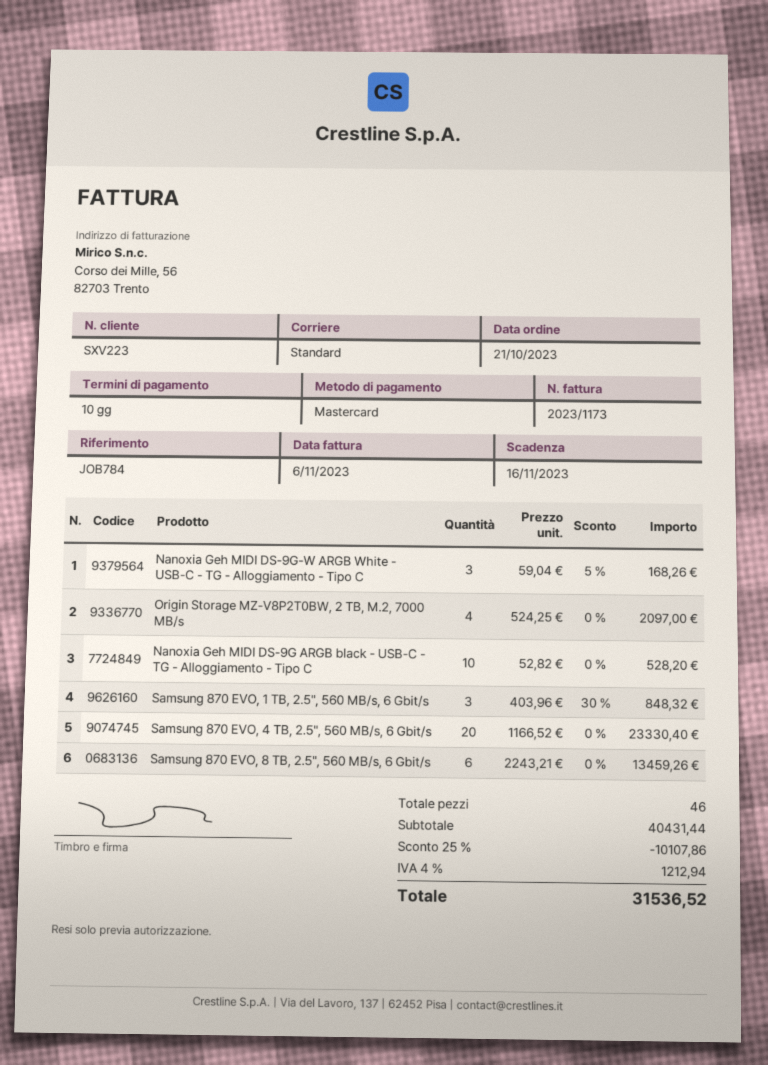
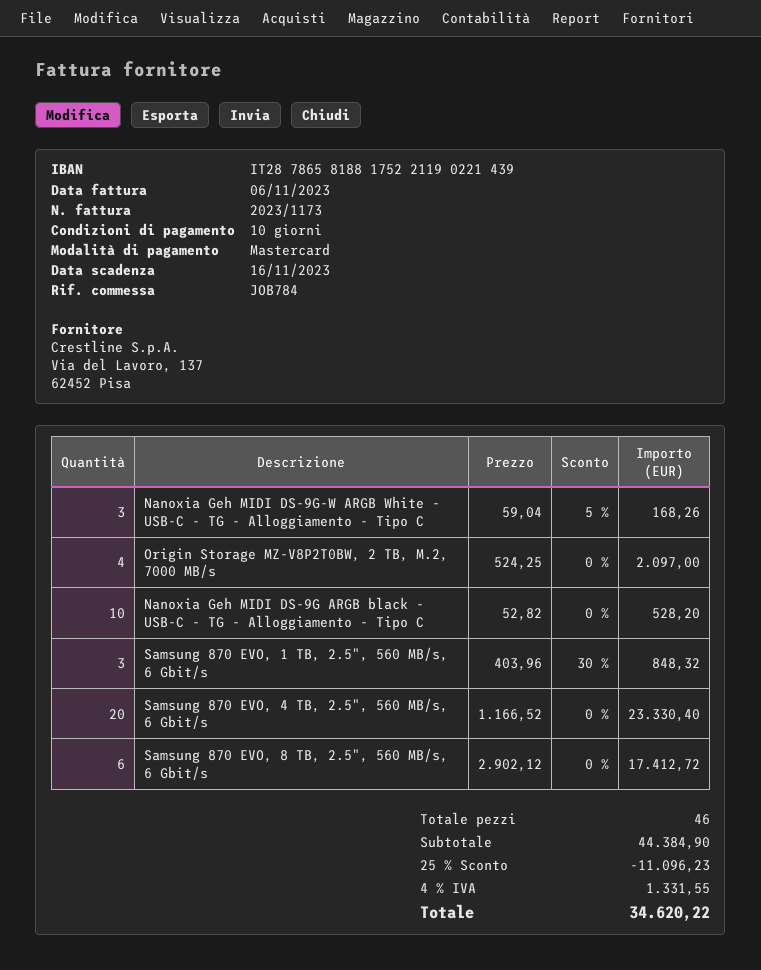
Samsung 870 EVO, 8 TB, 2.5", 560 MB/s, 6 Gbit/s: 6 x 2243.21 = 13459.26 -> 6 x 2902.12 = 17412.72
subtotal: 40431.44 -> 44384.90
discount: 25% = 10107.86 -> 25% = 11096.23
tax: 4% = 1212.94 -> 4% = 1331.55
total: 31536.52 -> 34620.22

